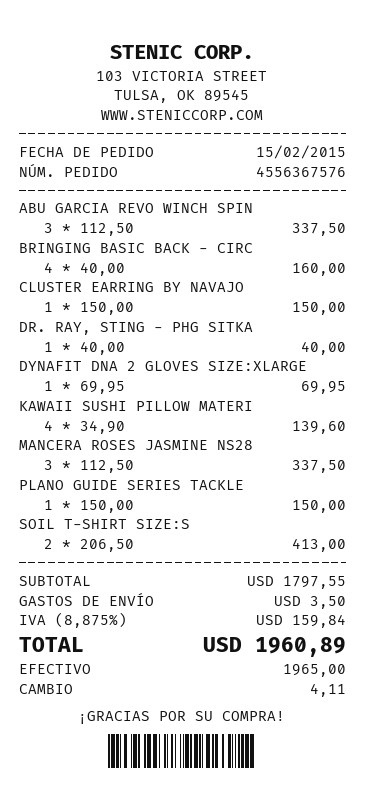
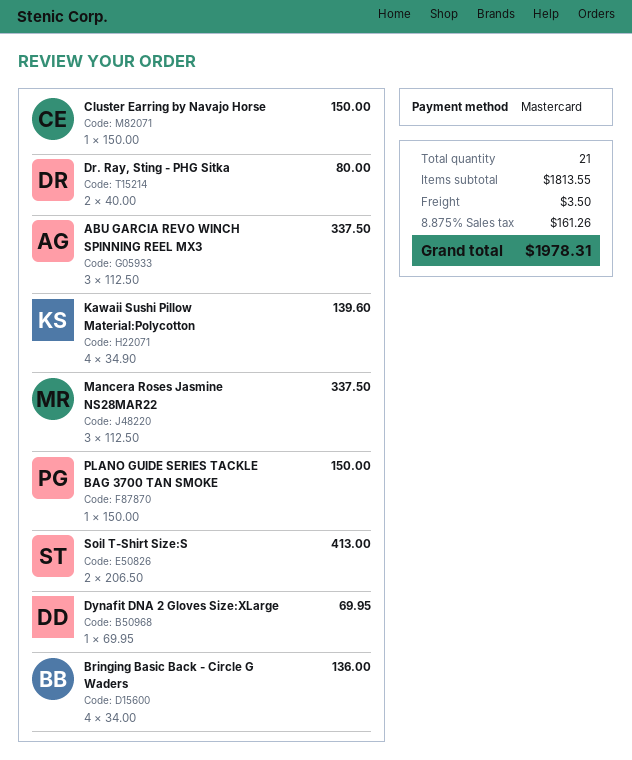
payment method: cash -> Mastercard
BRINGING BASIC BACK - CIRC: 4 x 40.00 = 160.00 -> 4 x 34.00 = 136.00
DR. RAY, STING - PHG SITKA: 1 x 40.00 = 40.00 -> 2 x 40.00 = 80.00
subtotal: 1797.55 -> 1813.55
tax: 8.875% = 159.84 -> 8.875% = 161.26
total: 1960.89 -> 1978.31

